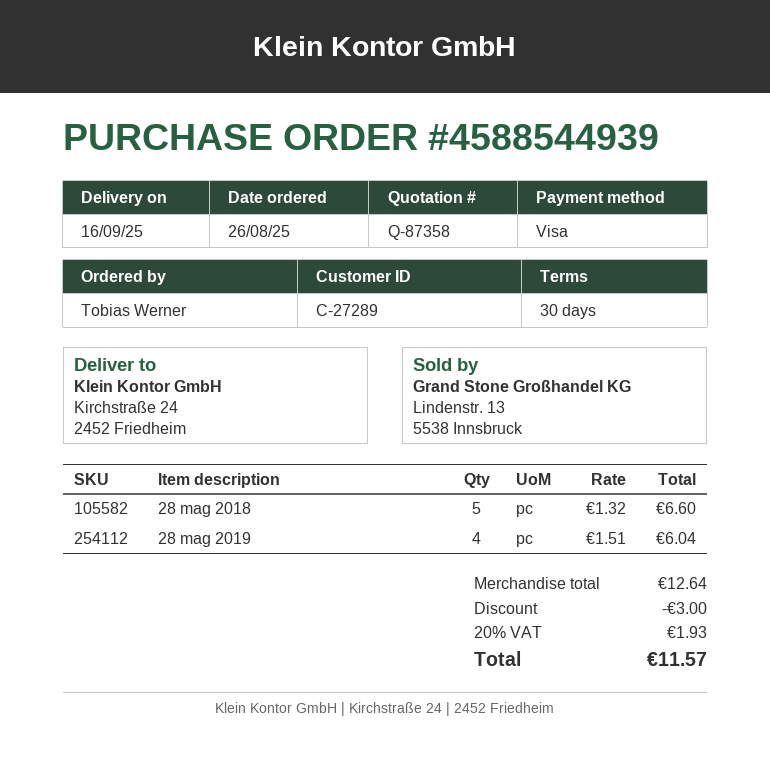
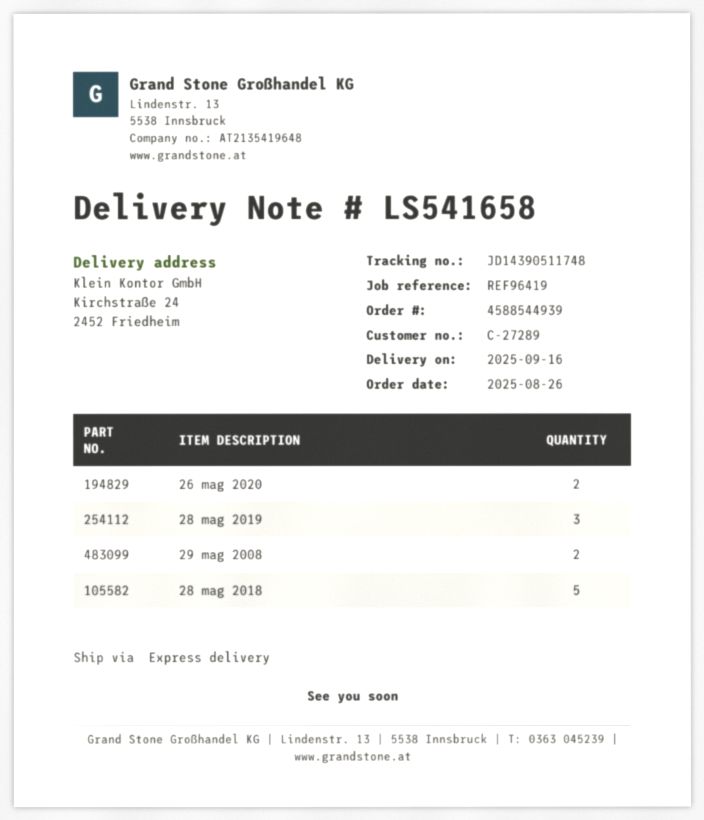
28 mag 2019: 4 -> 3
26 mag 2020: none -> 2
29 mag 2008: none -> 2

